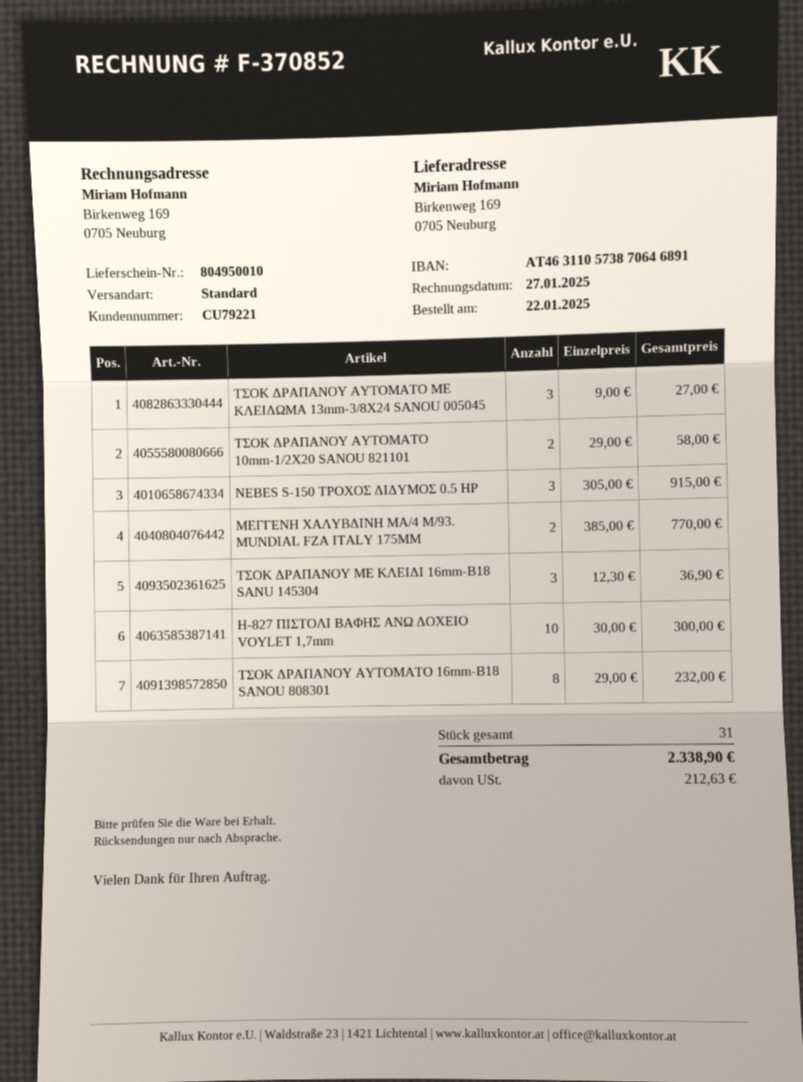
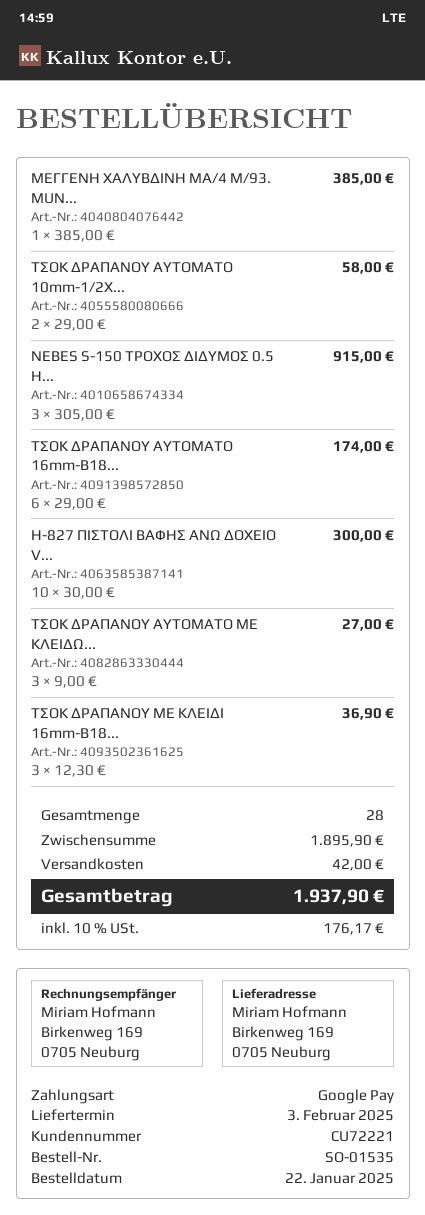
customer number: CU79221 -> CU72221
ΜΕΓΓΕΝΗ ΧΑΛΥΒΔΙΝΗ ΜΑ/4 M/93. MUNDIAL FZA ITALY 175ΜΜ: 2 x 385.00 = 770.00 -> 1 x 385.00 = 385.00
ΤΣΟΚ ΔΡΑΠΑΝΟΥ ΑΥΤΟΜΑΤΟ 16mm-B18 SANOU 808301: 8 x 29.00 = 232.00 -> 6 x 29.00 = 174.00
total quantity: 31 -> 28
shipping: none -> 42.00
tax: 212.63 -> 176.17
total: 2338.90 -> 1937.90

